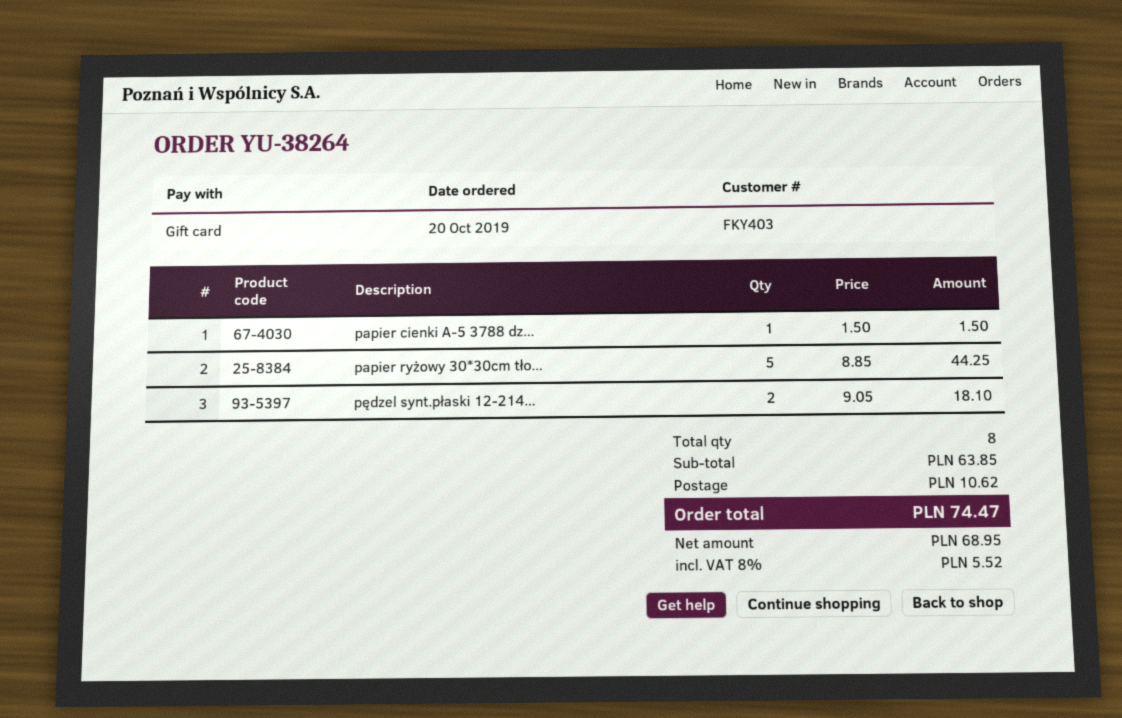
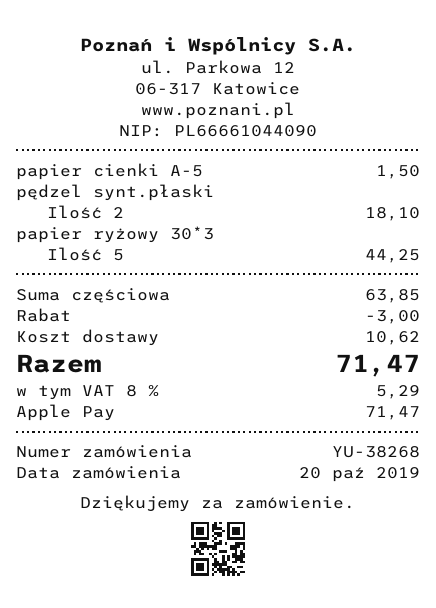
order number: YU-38264 -> YU-38268
payment method: gift card -> Apple Pay
discount: none -> 3.00
tax: 8% = 5.52 -> 8% = 5.29
total: 74.47 -> 71.47

